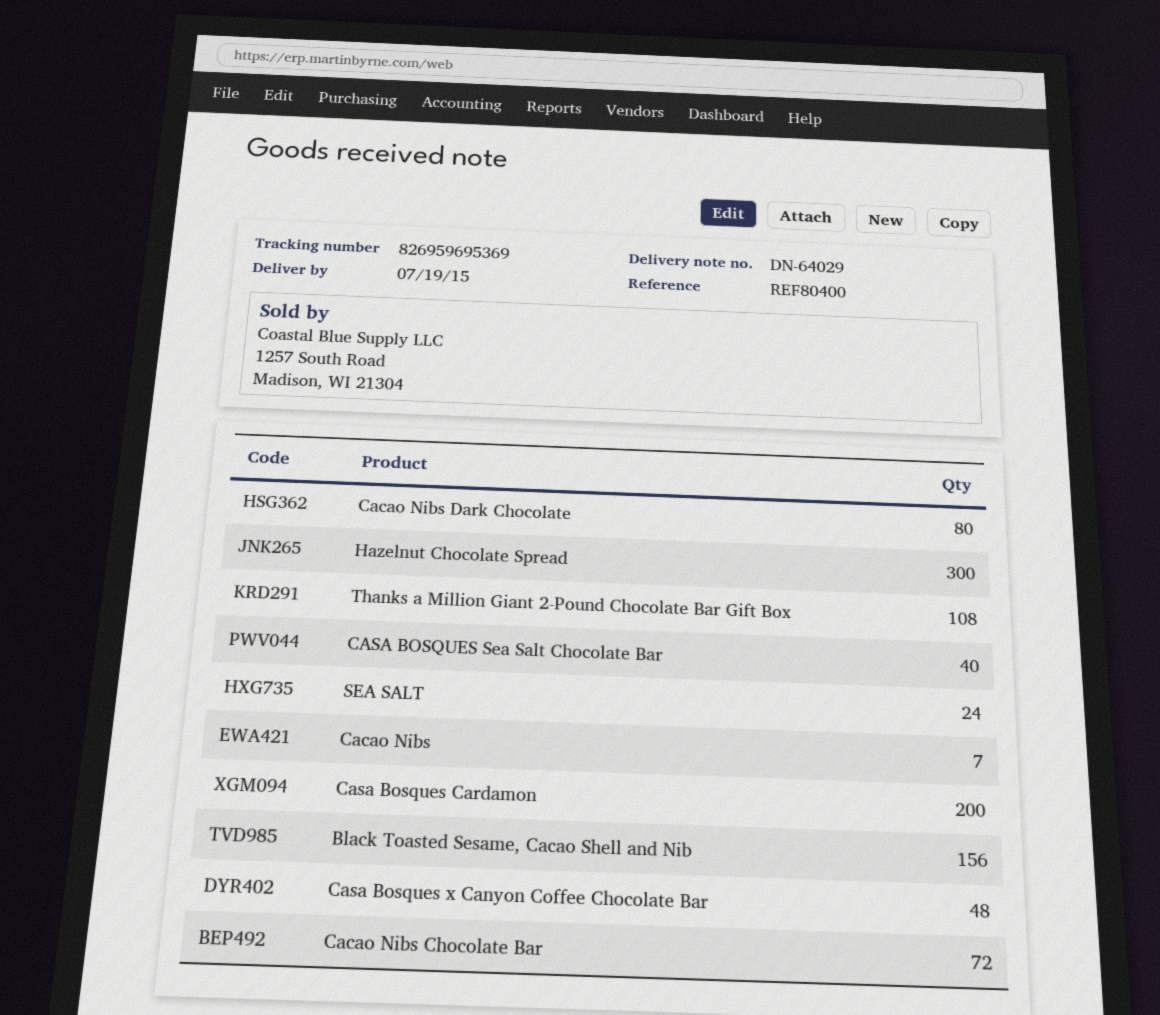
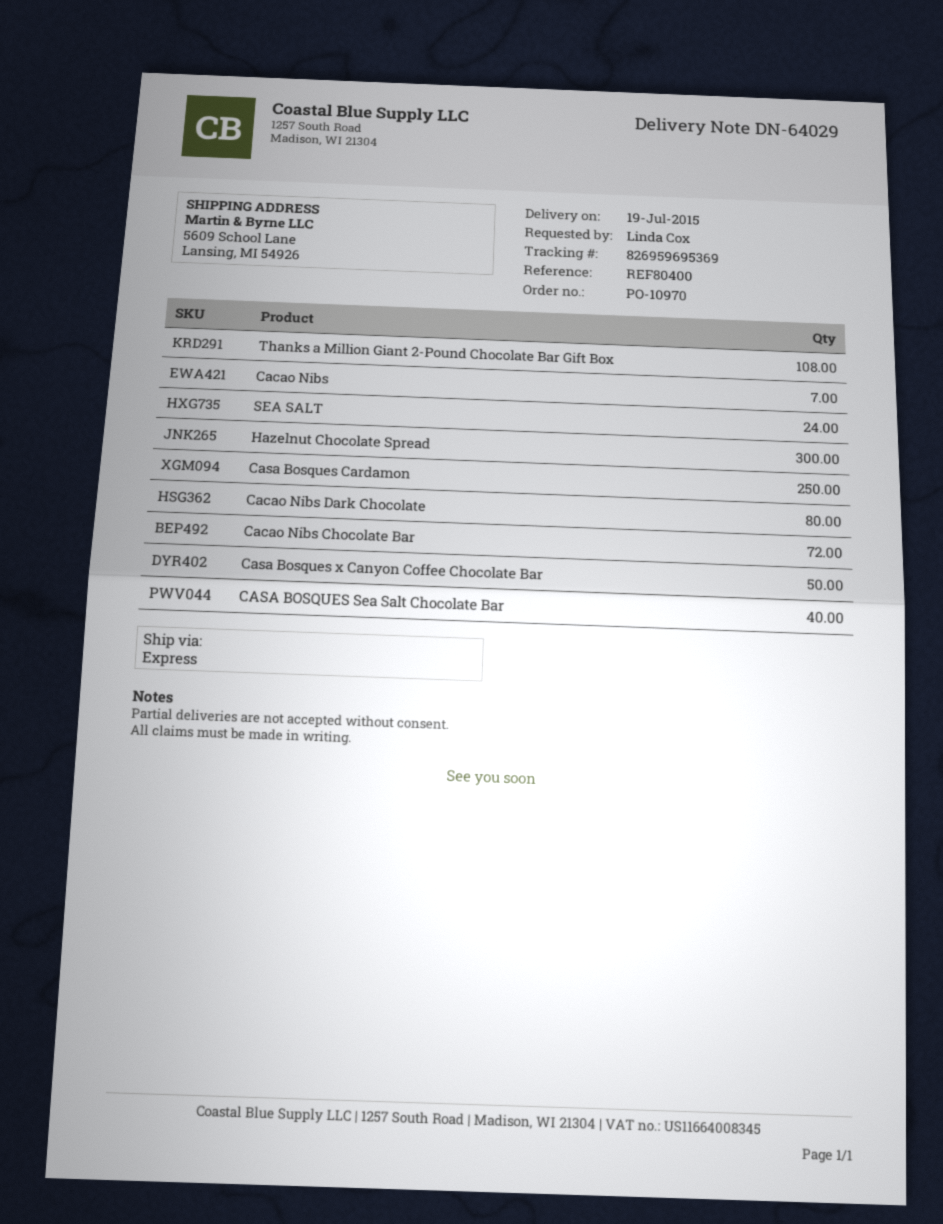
Casa Bosques Cardamon: 200 -> 250
Black Toasted Sesame, Cacao Shell and Nib: 156 -> none
Casa Bosques x Canyon Coffee Chocolate Bar: 48 -> 50

